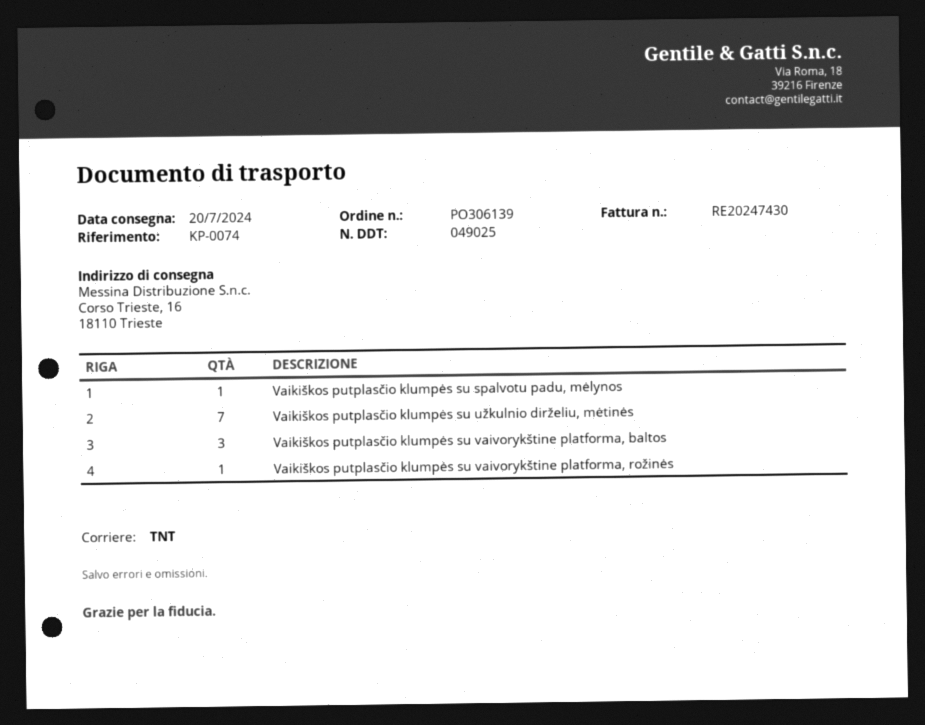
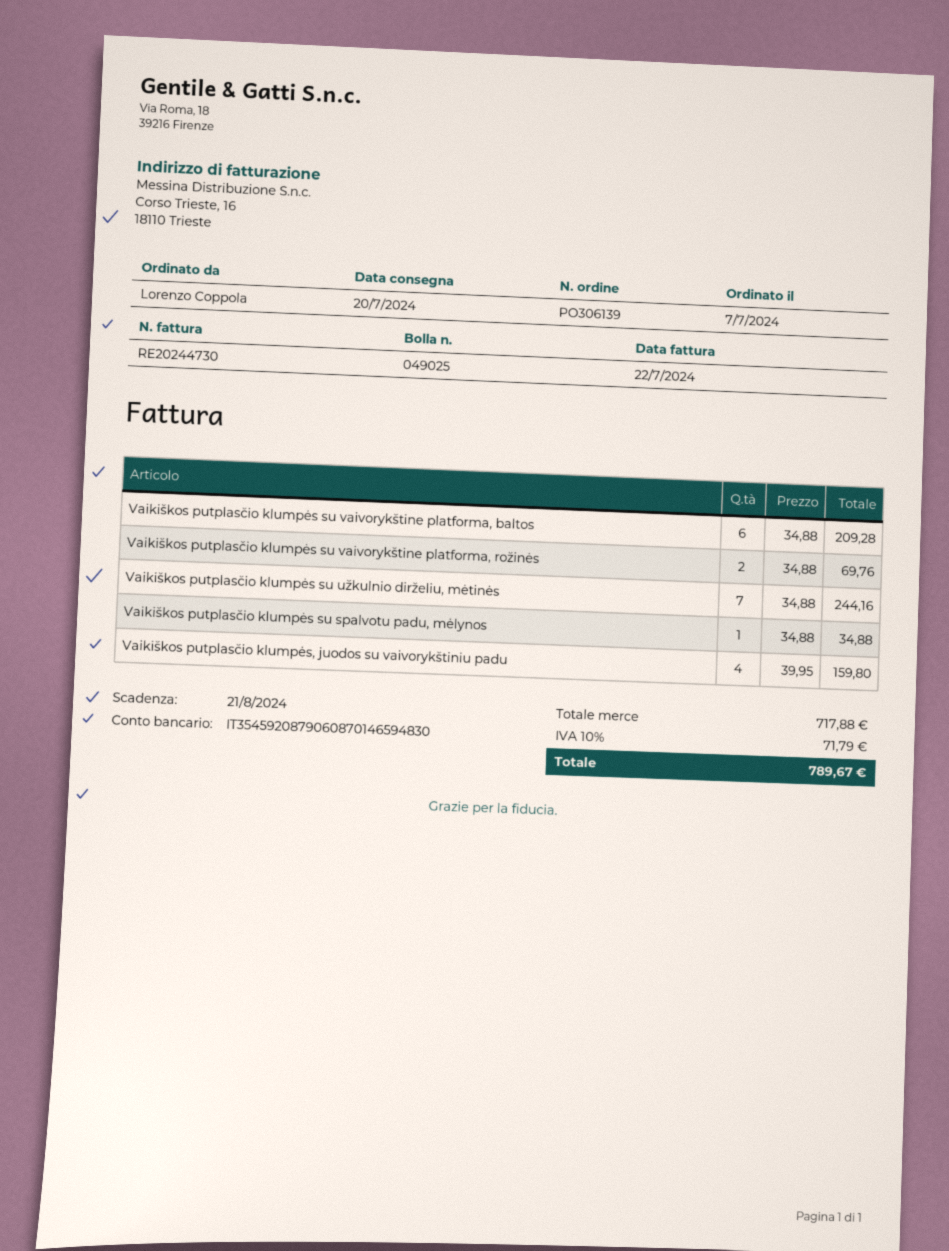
invoice number: RE20247430 -> RE20244730
Vaikiškos putplasčio klumpės su vaivorykštine platforma, baltos: 3 -> 6
Vaikiškos putplasčio klumpės su vaivorykštine platforma, rožinės: 1 -> 2
Vaikiškos putplasčio klumpės, juodos su vaivorykštiniu padu: none -> 4

